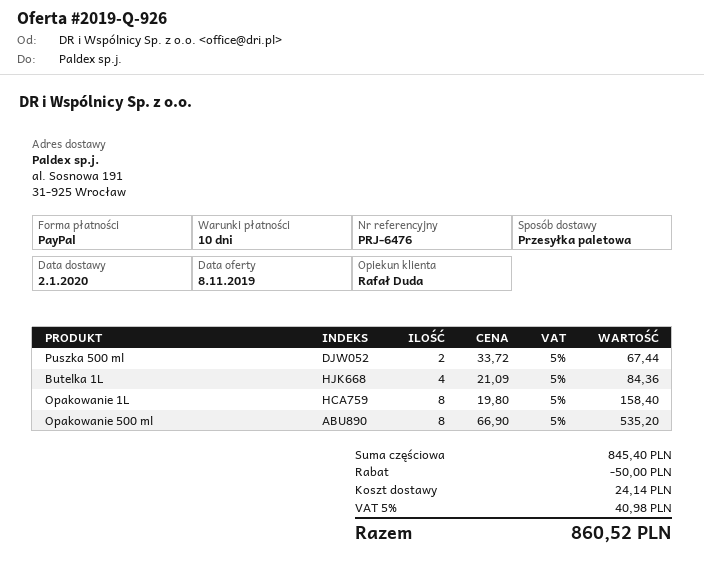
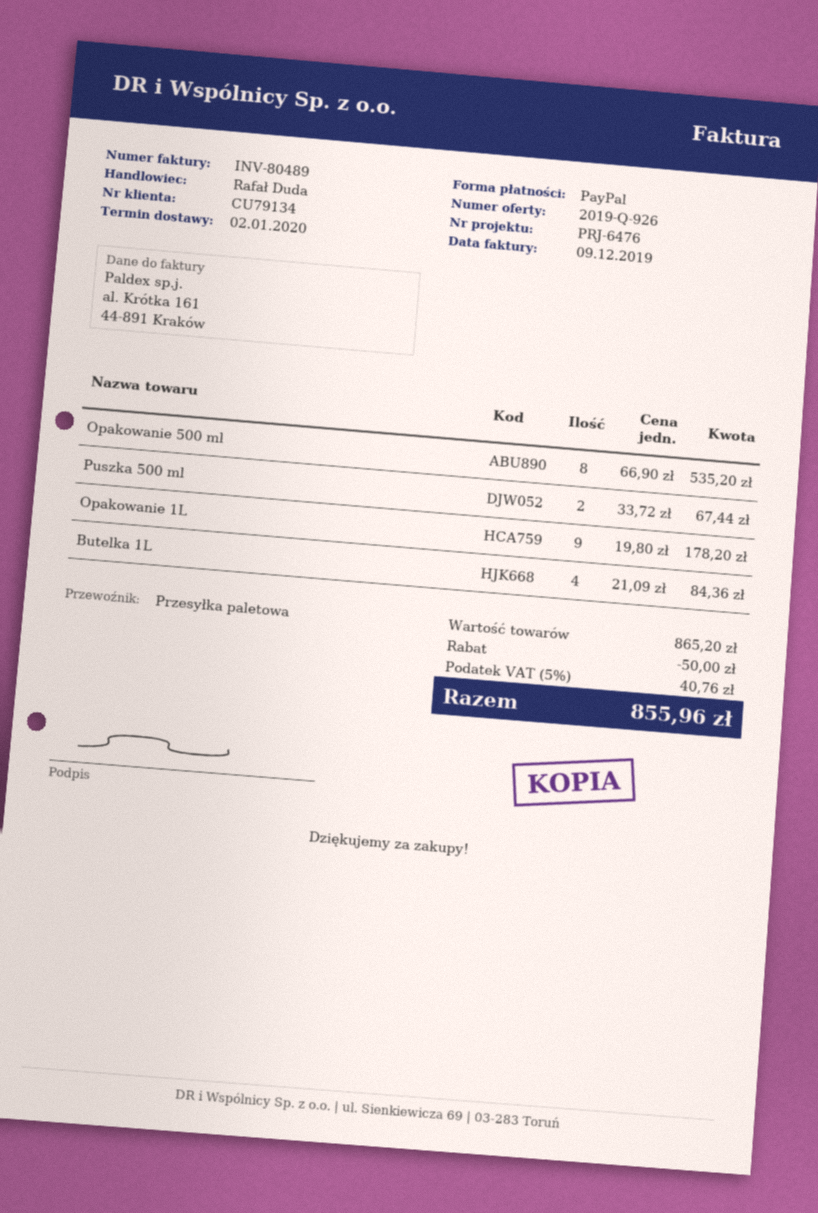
Opakowanie 1L: 8 x 19.80 = 158.40 -> 9 x 19.80 = 178.20
subtotal: 845.40 -> 865.20
shipping: 24.14 -> none
tax: 5% = 40.98 -> 5% = 40.76
total: 860.52 -> 855.96

